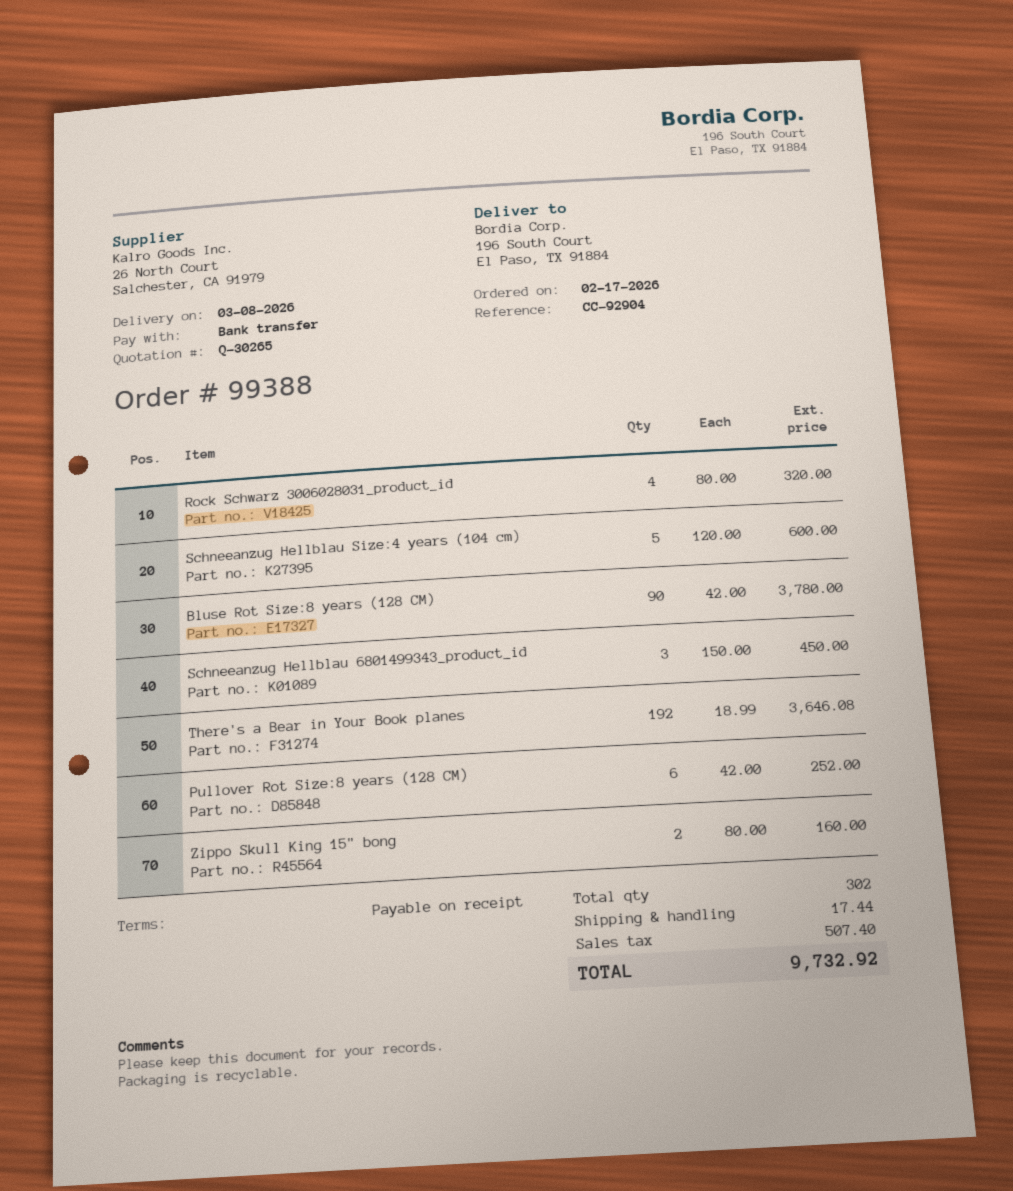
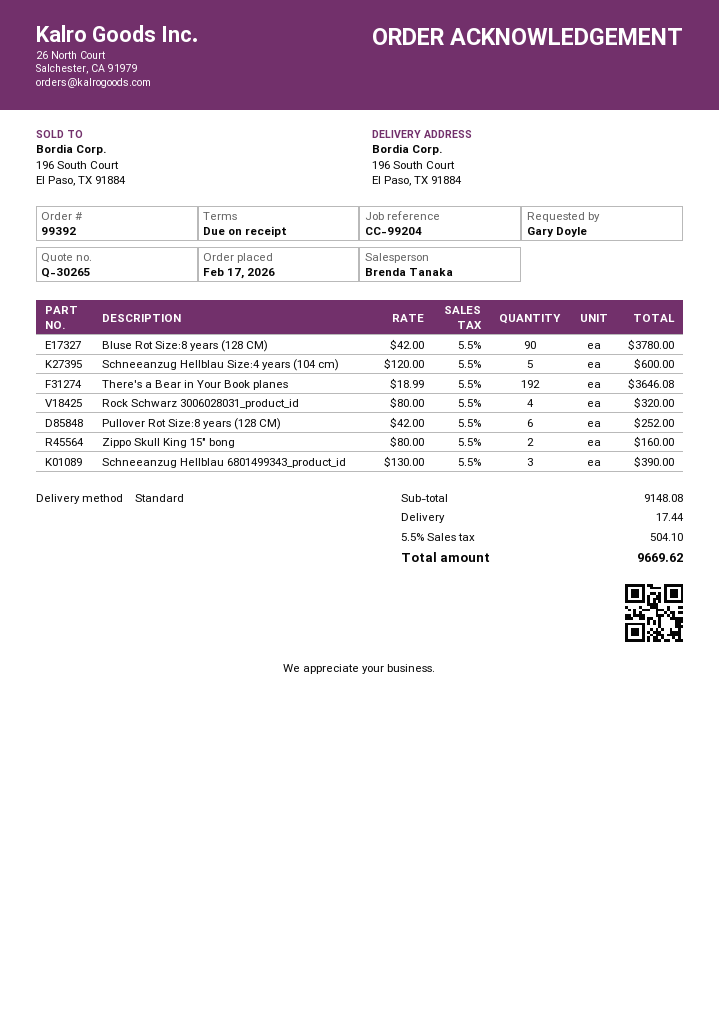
order number: 99388 -> 99392
reference: CC-92904 -> CC-99204
Schneeanzug Hellblau 6801499343_product_id: 3 x 150.00 = 450.00 -> 3 x 130.00 = 390.00
tax: 507.40 -> 504.10
total: 9732.92 -> 9669.62

